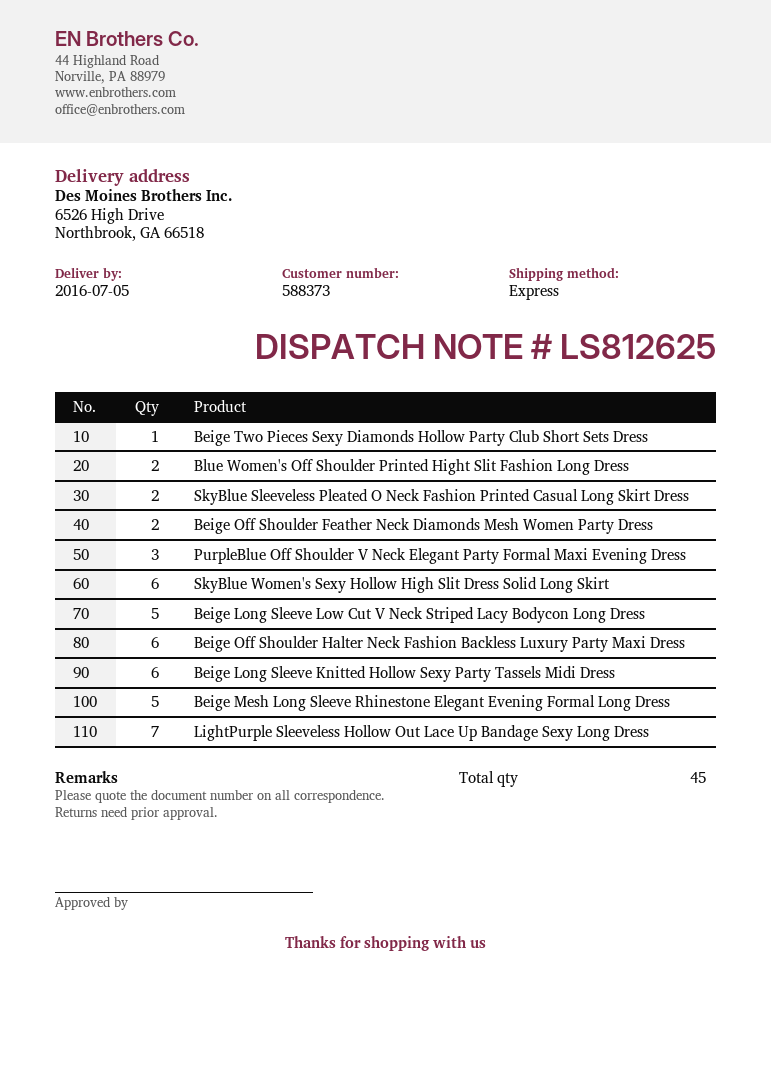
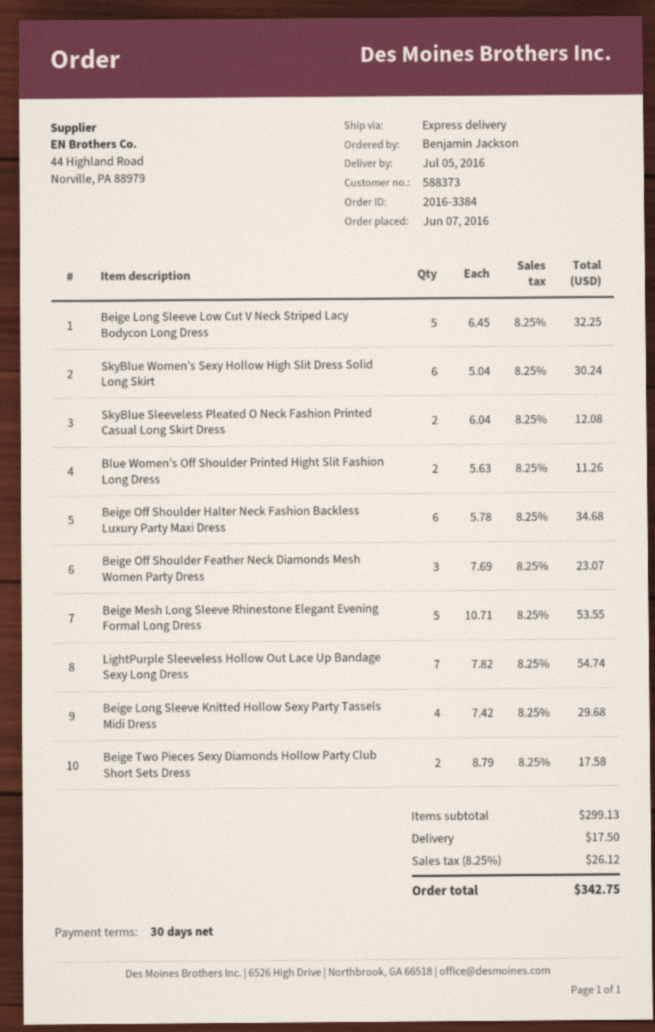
Beige Two Pieces Sexy Diamonds Hollow Party Club Short Sets Dress: 1 -> 2
Beige Off Shoulder Feather Neck Diamonds Mesh Women Party Dress: 2 -> 3
PurpleBlue Off Shoulder V Neck Elegant Party Formal Maxi Evening Dress: 3 -> none
Beige Long Sleeve Knitted Hollow Sexy Party Tassels Midi Dress: 6 -> 4

